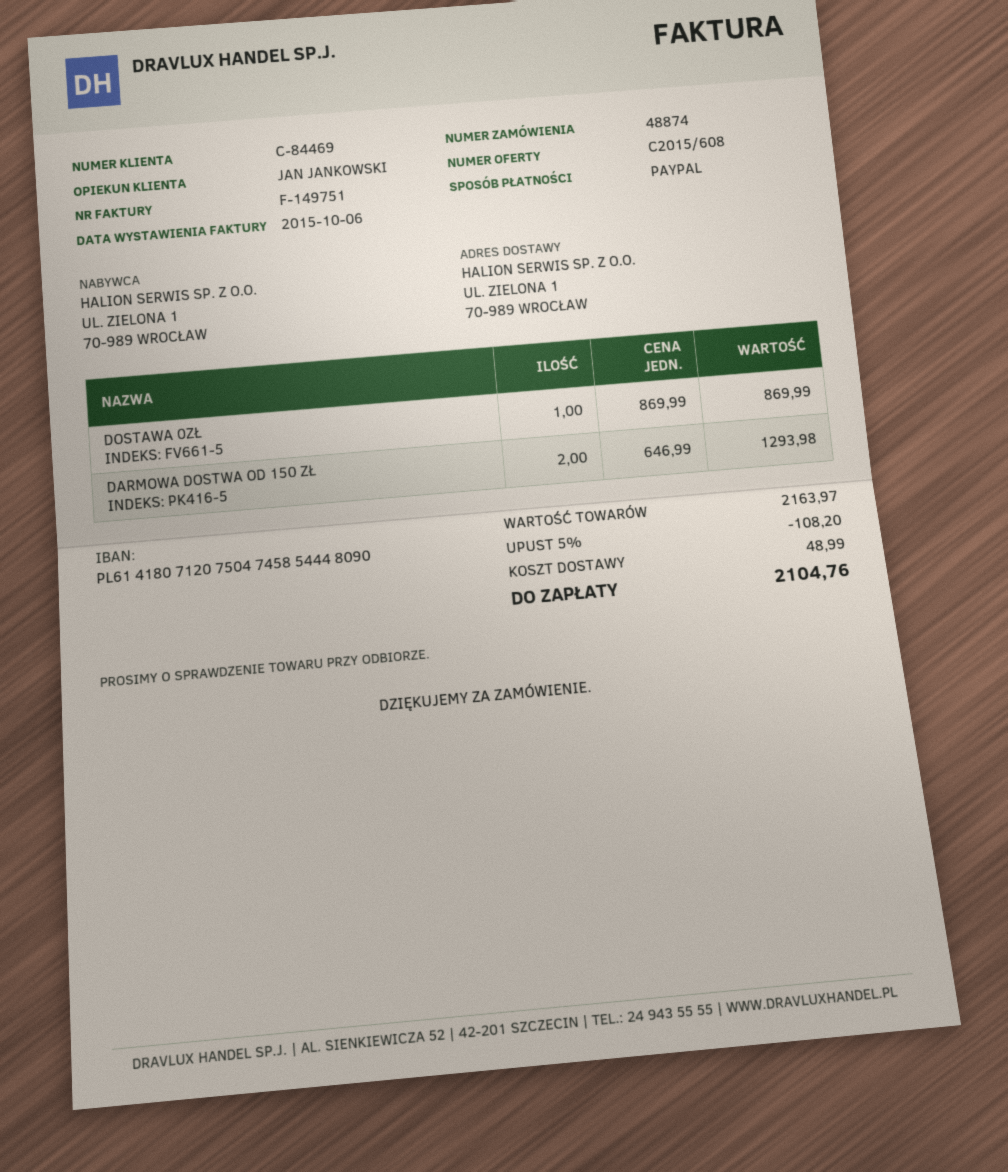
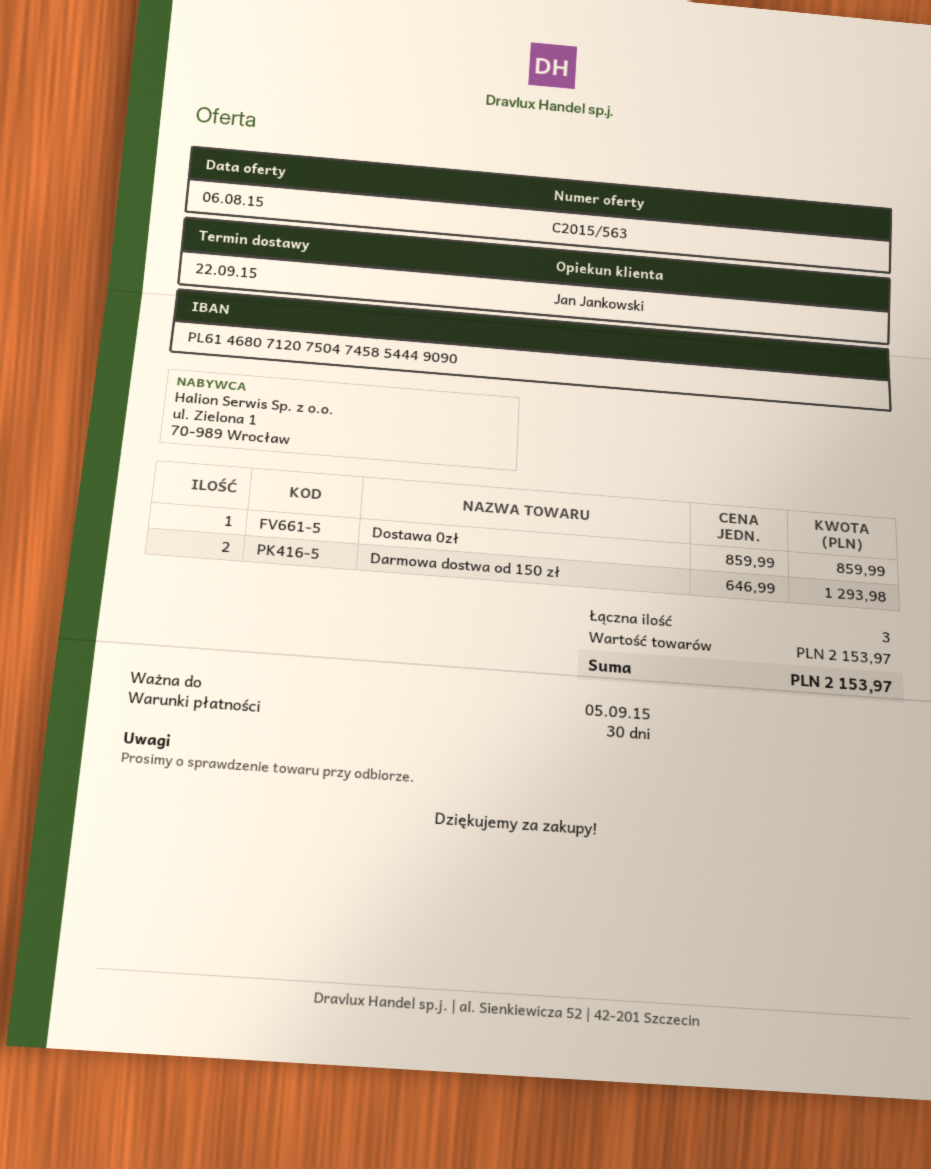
quote number: C2015/608 -> C2015/563
bank account: PL61418071207504745854448090 -> PL61468071207504745854449090
DOSTAWA 0ZŁ: 1 x 869.99 = 869.99 -> 1 x 859.99 = 859.99
subtotal: 2163.97 -> 2153.97
discount: 5% = 108.20 -> none
shipping: 48.99 -> none
total: 2104.76 -> 2153.97

